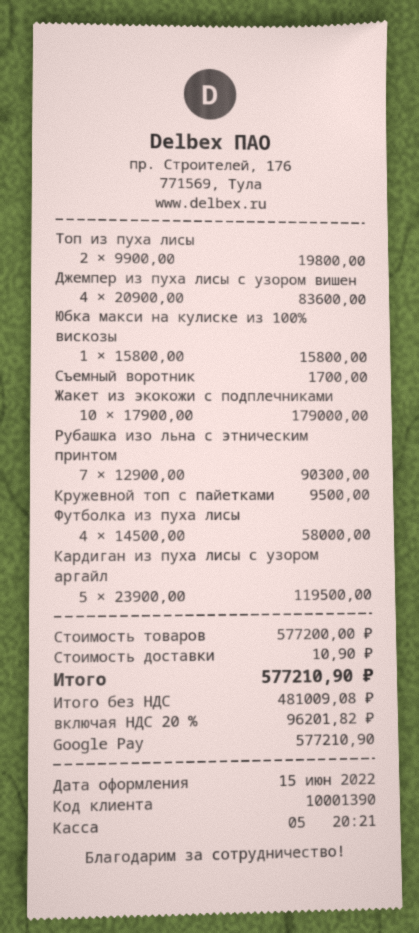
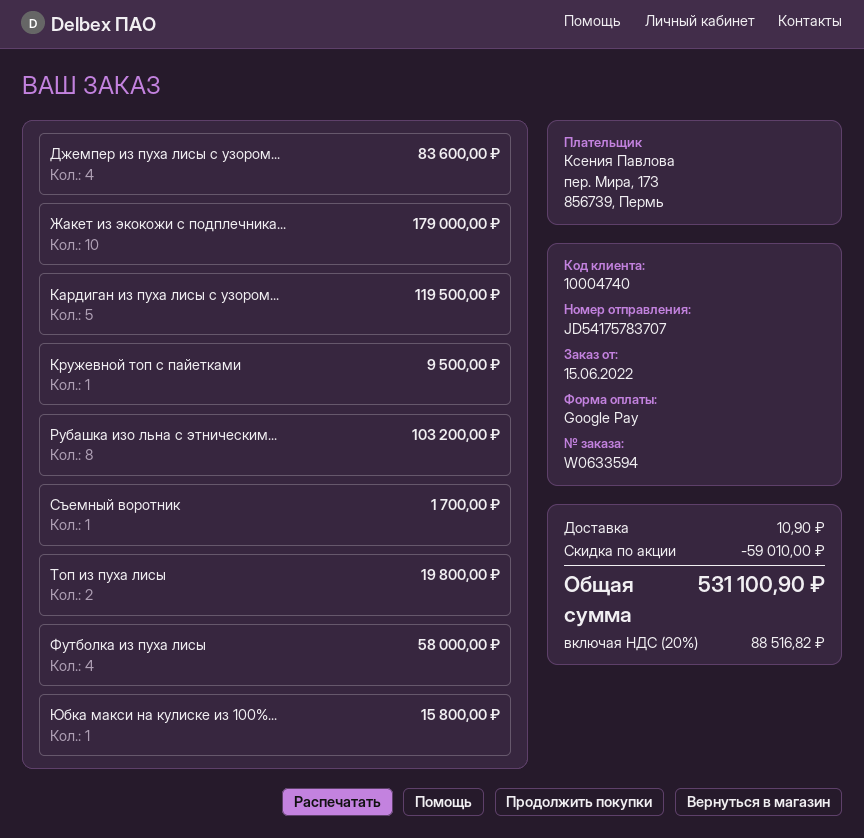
customer number: 10001390 -> 10004740
Рубашка изо льна с этническим принтом: 7 for 90300.00 -> 8 for 103200.00
discount: none -> 59010.00
tax: 20% = 96201.82 -> 20% = 88516.82
total: 577210.90 -> 531100.90

